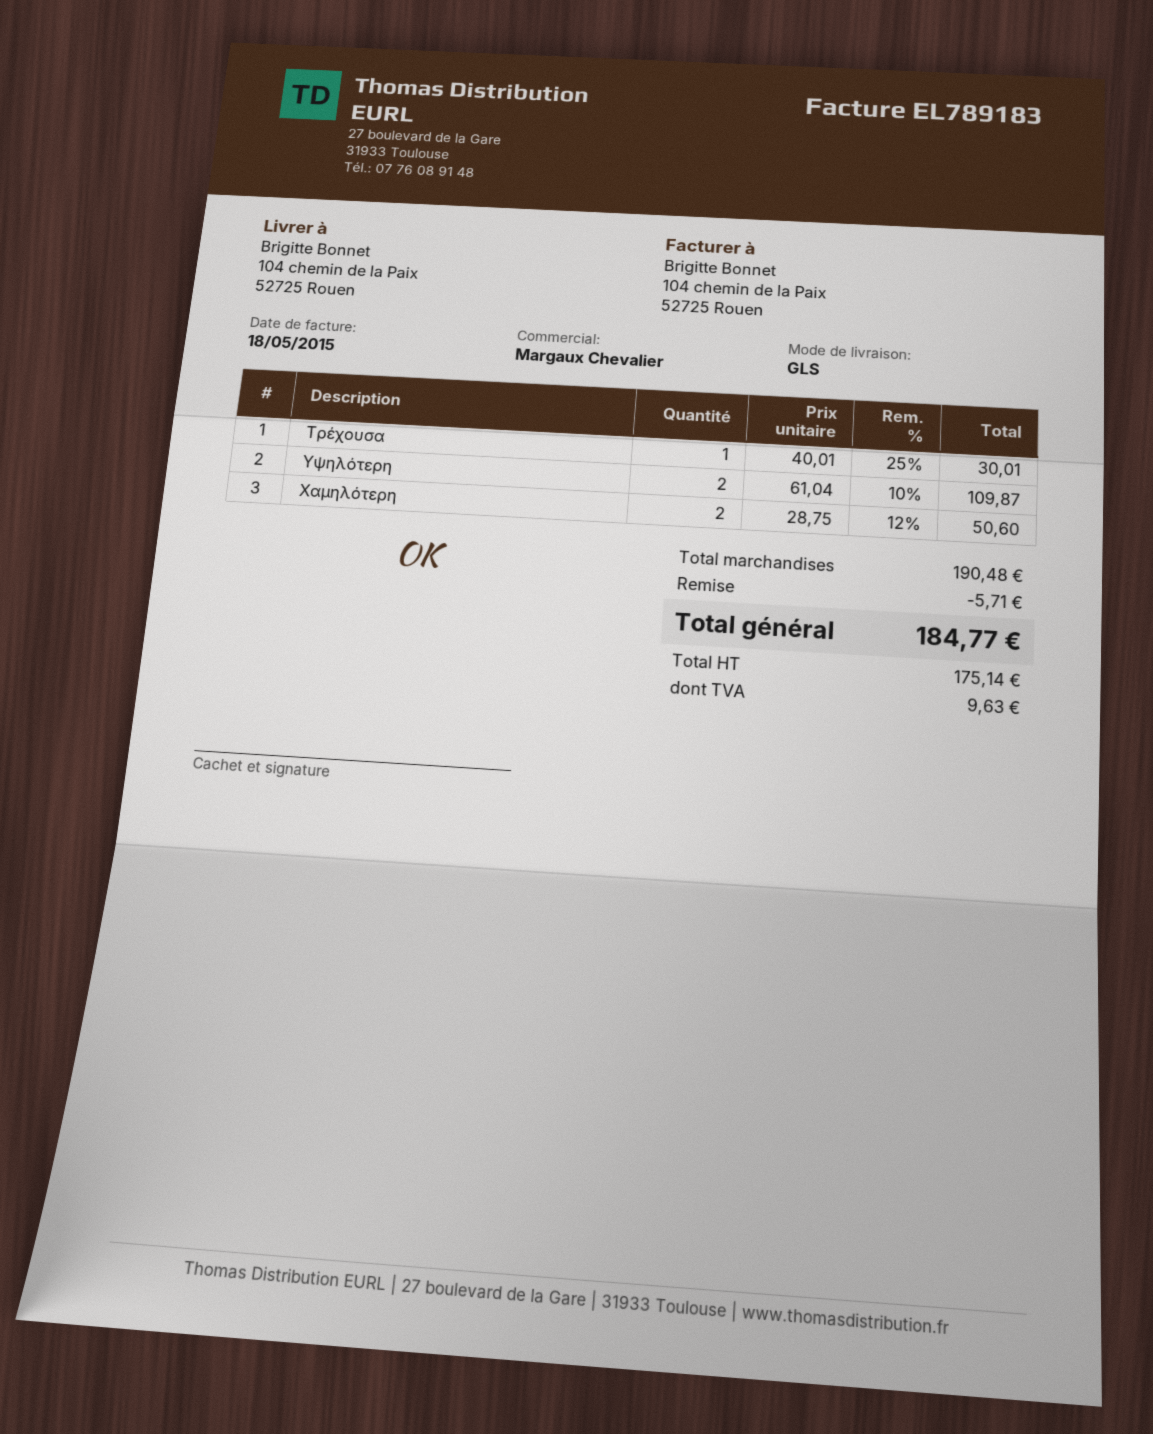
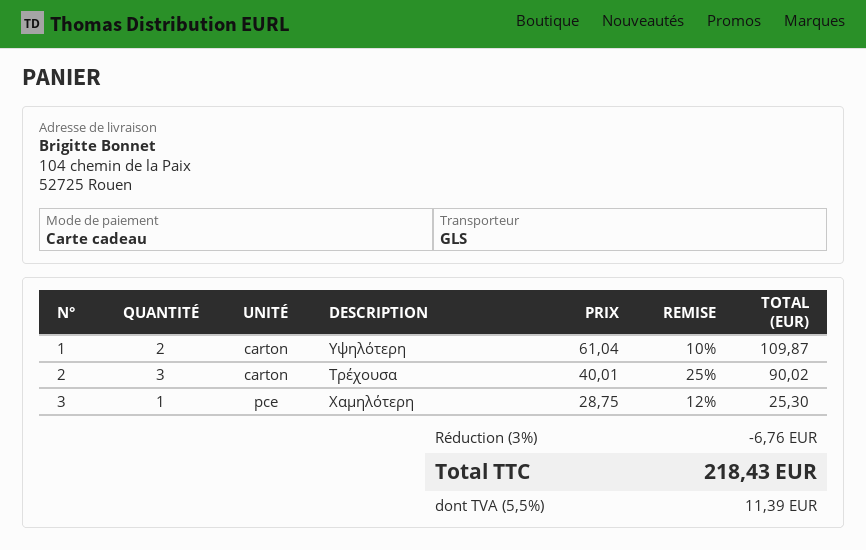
Τρέχουσα: 1 x 40.01 - 25% = 30.01 -> 3 x 40.01 - 25% = 90.02
Χαμηλότερη: 2 x 28.75 - 12% = 50.60 -> 1 x 28.75 - 12% = 25.30
discount: 5.71 -> 6.76
tax: 9.63 -> 11.39
total: 184.77 -> 218.43

